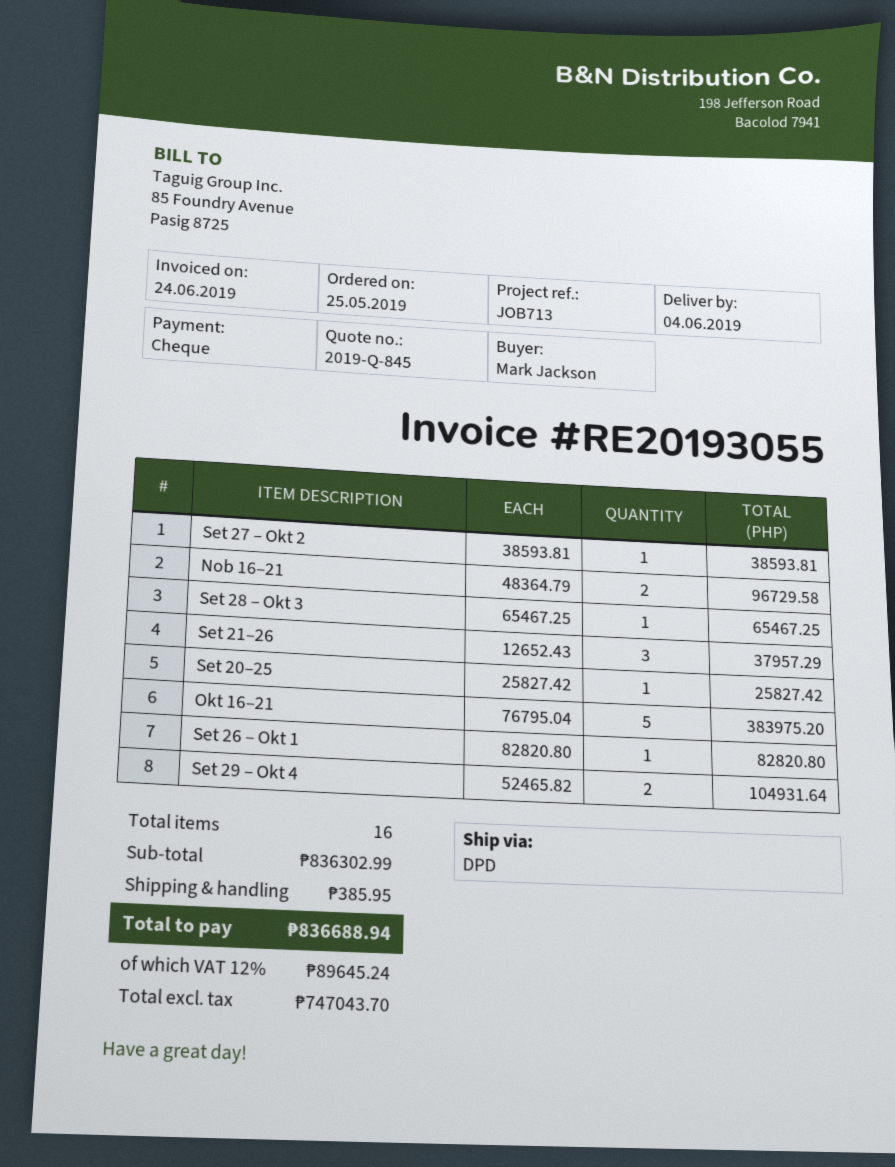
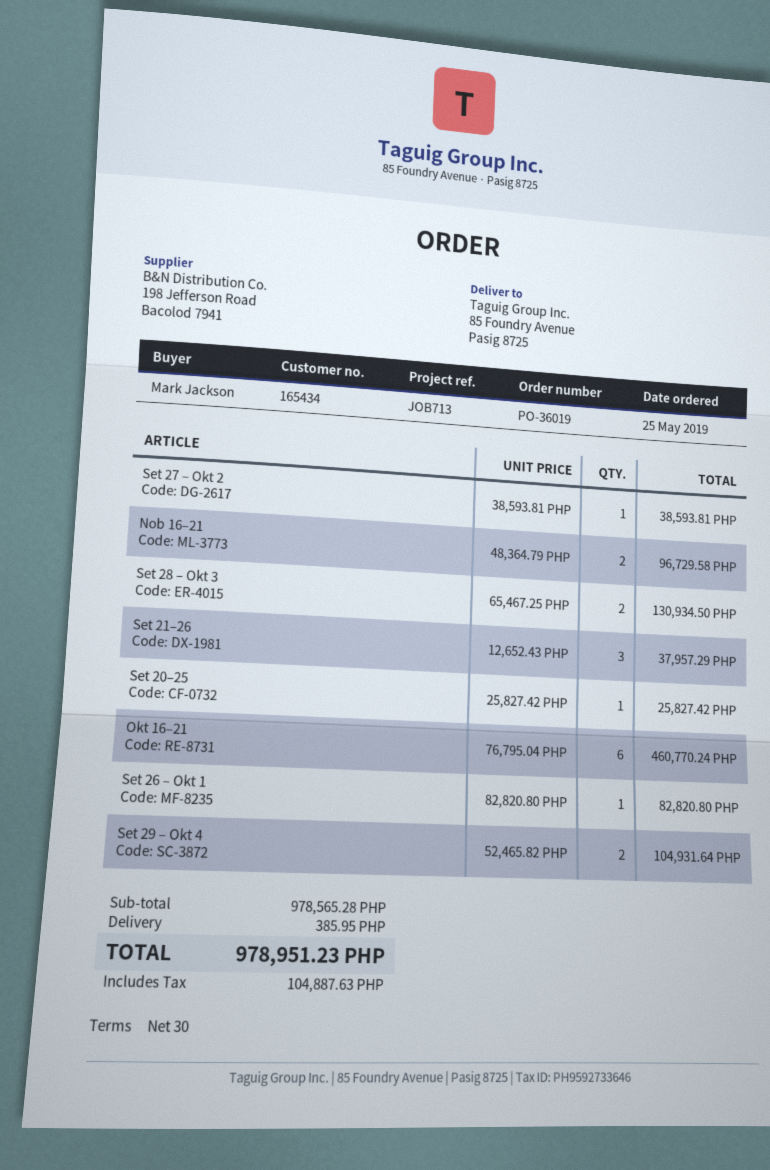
Set 28 – Okt 3: 1 x 65467.25 = 65467.25 -> 2 x 65467.25 = 130934.50
Okt 16–21: 5 x 76795.04 = 383975.20 -> 6 x 76795.04 = 460770.24
subtotal: 836302.99 -> 978565.28
tax: 89645.24 -> 104887.63
total: 836688.94 -> 978951.23

